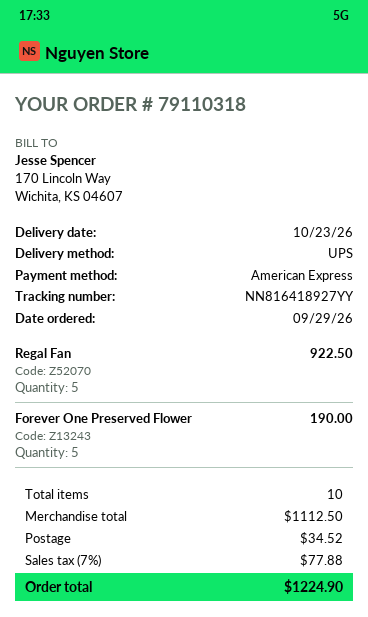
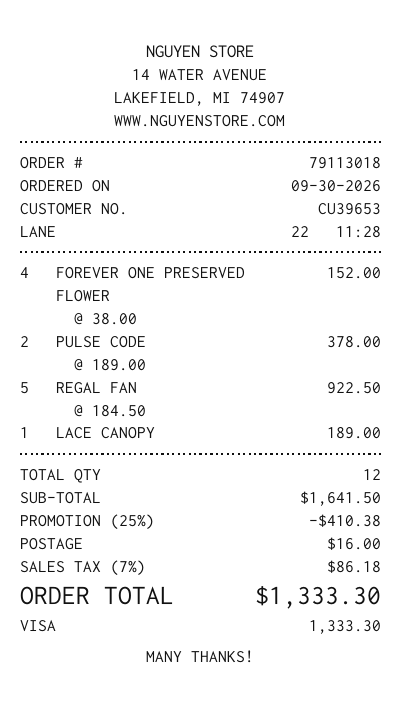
order number: 79110318 -> 79113018
order date: 2026-09-29 -> 2026-09-30
payment method: American Express -> Visa
Forever One Preserved Flower: 5 for 190.00 -> 4 for 152.00
PULSE CODE: none -> 2 for 378.00
LACE CANOPY: none -> 1 for 189.00
total quantity: 10 -> 12
subtotal: 1112.50 -> 1641.50
discount: none -> 25% = 410.38
shipping: 34.52 -> 16.00
tax: 7% = 77.88 -> 7% = 86.18
total: 1224.90 -> 1333.30

